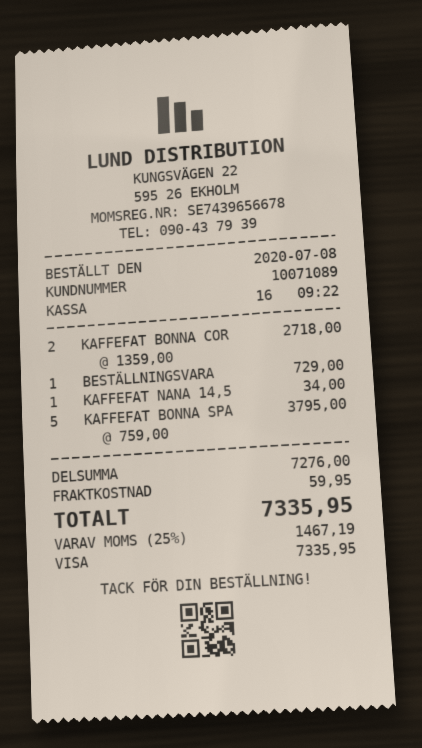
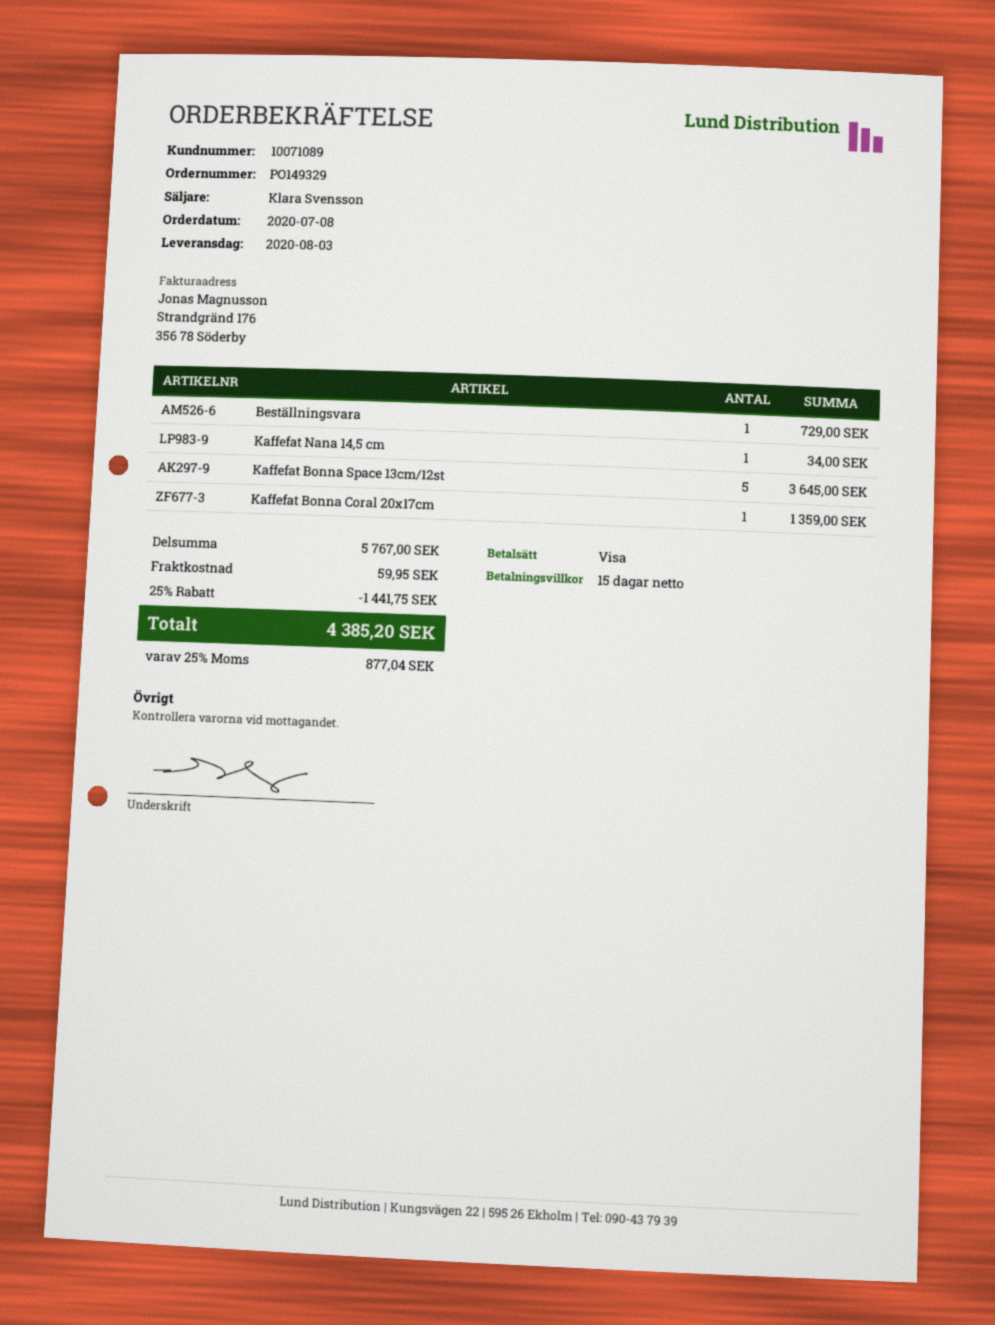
KAFFEFAT BONNA COR: 2 for 2718.00 -> 1 for 1359.00
KAFFEFAT BONNA SPA: 5 for 3795.00 -> 5 for 3645.00
subtotal: 7276.00 -> 5767.00
discount: none -> 25% = 1441.75
tax: 25% = 1467.19 -> 25% = 877.04
total: 7335.95 -> 4385.20

